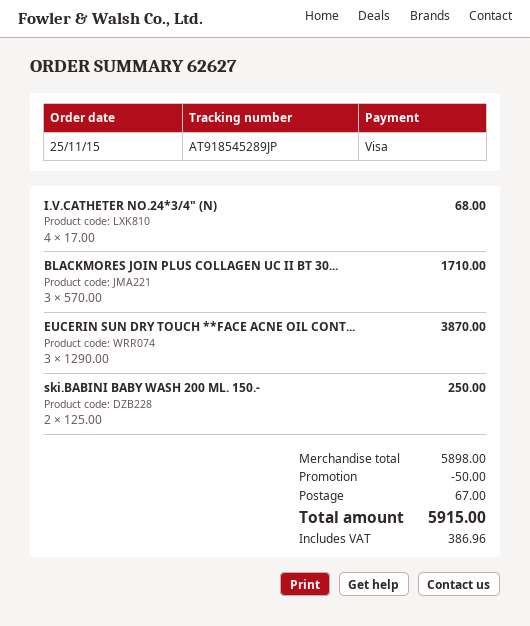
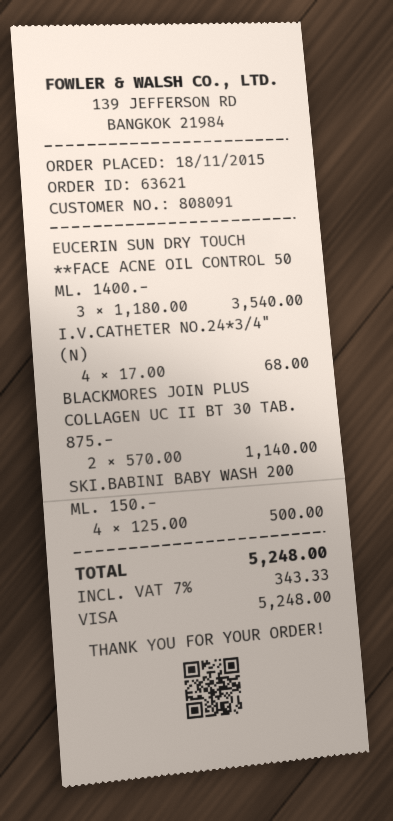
order number: 62627 -> 63621
order date: 2015-11-25 -> 2015-11-18
BLACKMORES JOIN PLUS COLLAGEN UC II BT 30...: 3 x 570.00 = 1710.00 -> 2 x 570.00 = 1140.00
EUCERIN SUN DRY TOUCH **FACE ACNE OIL CONT...: 3 x 1290.00 = 3870.00 -> 3 x 1180.00 = 3540.00
ski.BABINI BABY WASH 200 ML. 150.-: 2 x 125.00 = 250.00 -> 4 x 125.00 = 500.00
discount: 50.00 -> none
shipping: 67.00 -> none
tax: 386.96 -> 343.33
total: 5915.00 -> 5248.00

